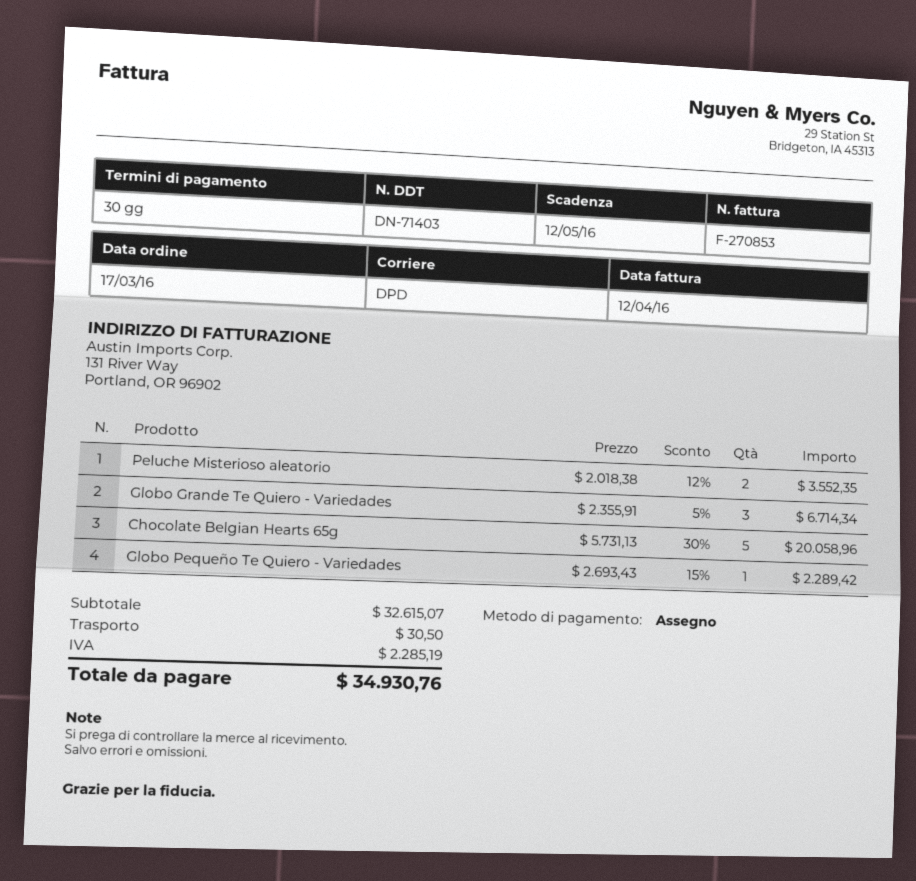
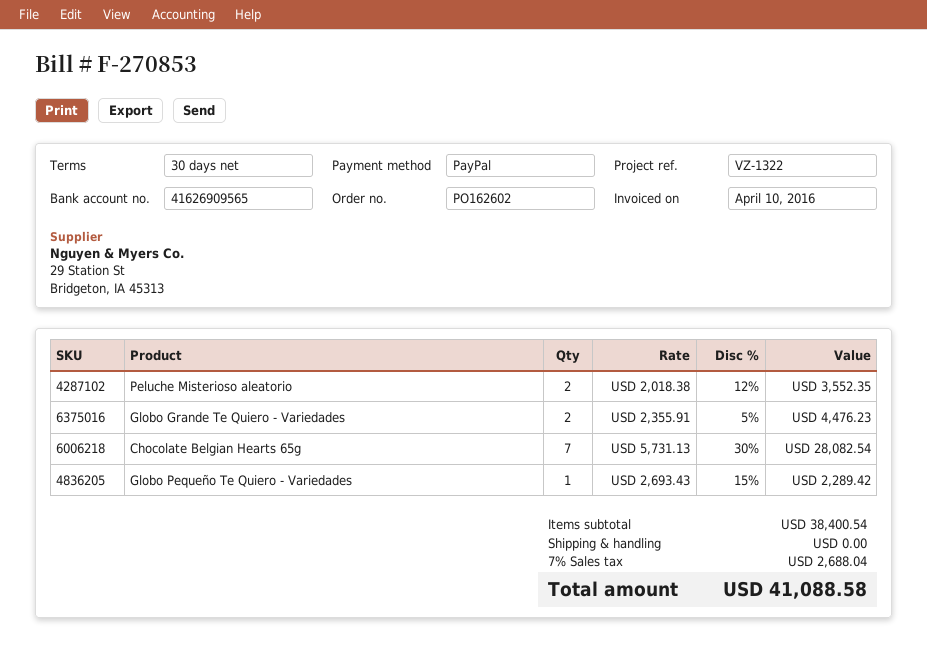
invoice date: 2016-04-12 -> 2016-04-10
payment method: cheque -> PayPal
Globo Grande Te Quiero - Variedades: 3 x 2355.91 - 5% = 6714.34 -> 2 x 2355.91 - 5% = 4476.23
Chocolate Belgian Hearts 65g: 5 x 5731.13 - 30% = 20058.96 -> 7 x 5731.13 - 30% = 28082.54
subtotal: 32615.07 -> 38400.54
shipping: 30.50 -> 0.00
tax: 2285.19 -> 2688.04
total: 34930.76 -> 41088.58

